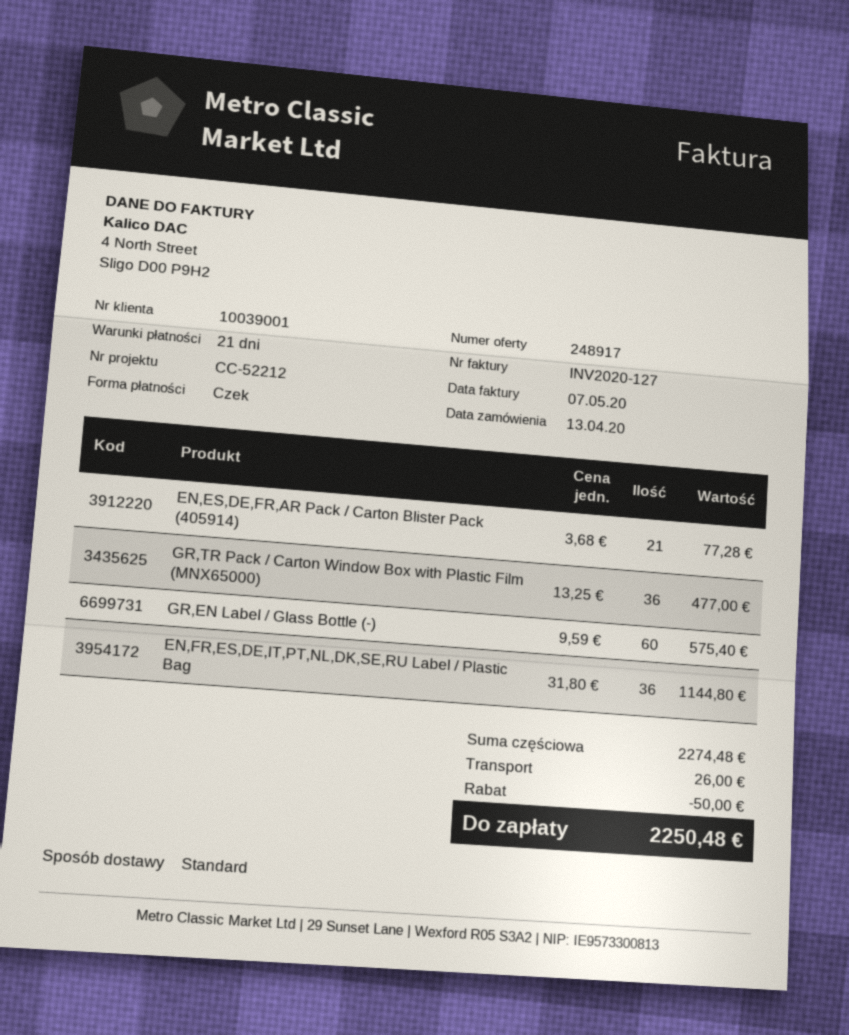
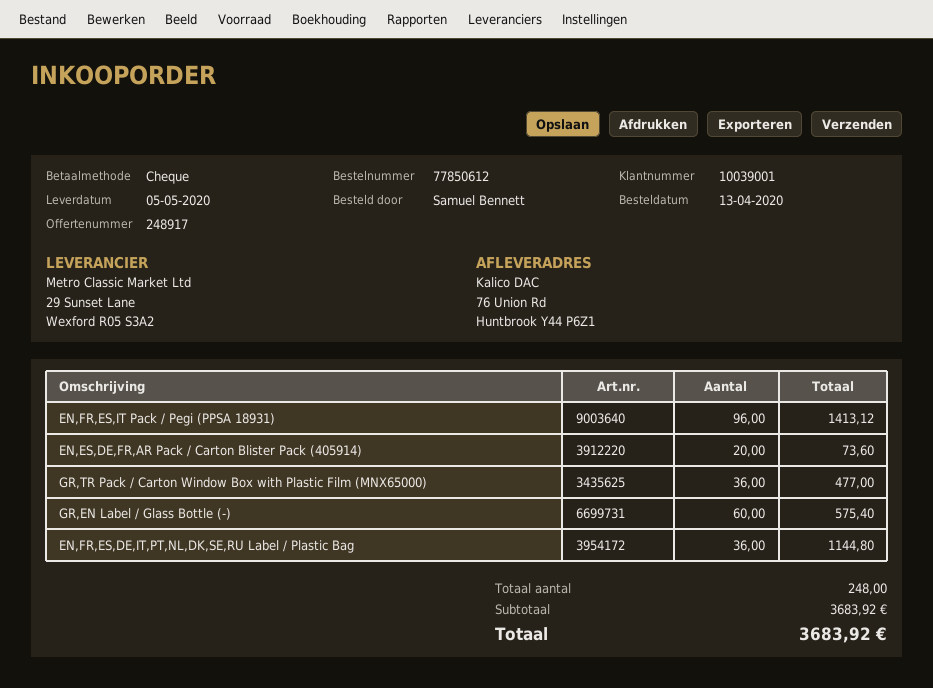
EN,ES,DE,FR,AR Pack / Carton Blister Pack (405914): 21 for 77.28 -> 20 for 73.60
EN,FR,ES,IT Pack / Pegi (PPSA 18931): none -> 96 for 1413.12
subtotal: 2274.48 -> 3683.92
discount: 50.00 -> none
shipping: 26.00 -> none
total: 2250.48 -> 3683.92

